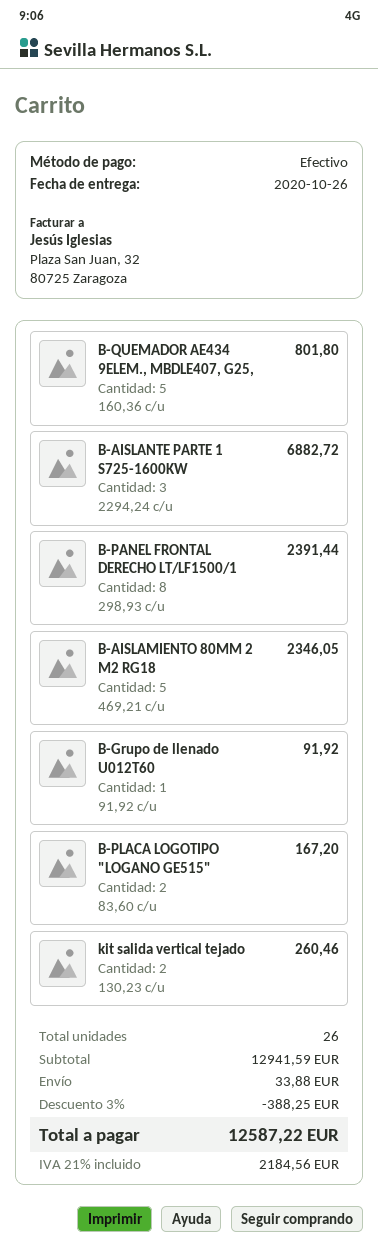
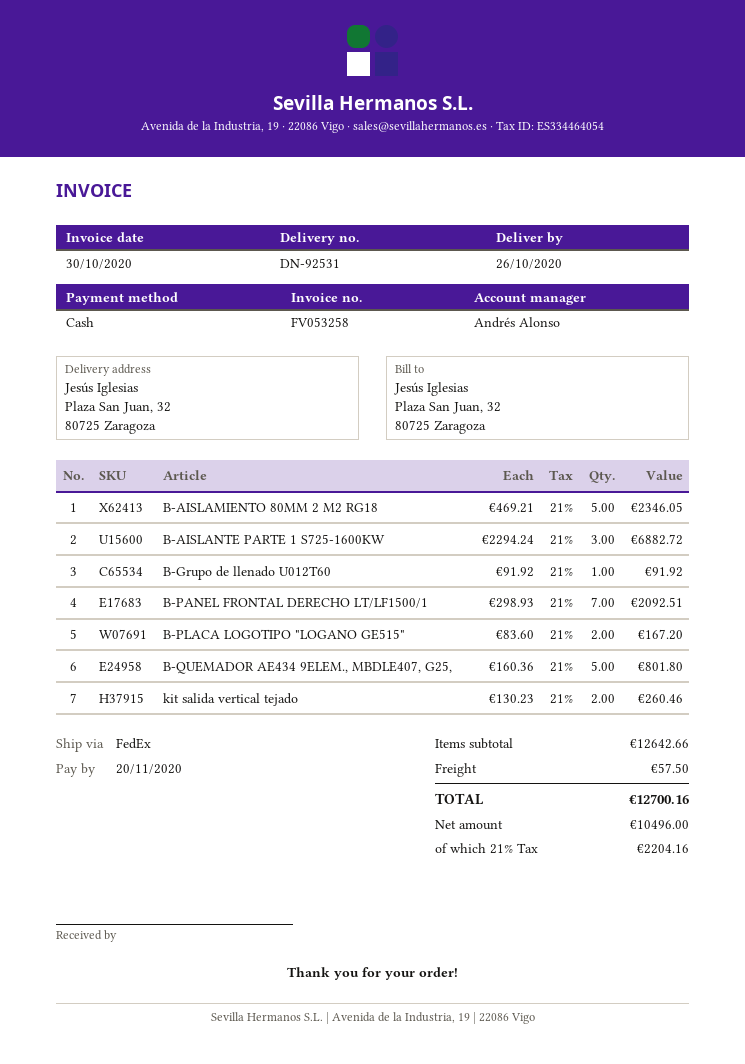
B-PANEL FRONTAL DERECHO LT/LF1500/1: 8 x 298.93 = 2391.44 -> 7 x 298.93 = 2092.51
subtotal: 12941.59 -> 12642.66
discount: 3% = 388.25 -> none
shipping: 33.88 -> 57.50
tax: 21% = 2184.56 -> 21% = 2204.16
total: 12587.22 -> 12700.16

